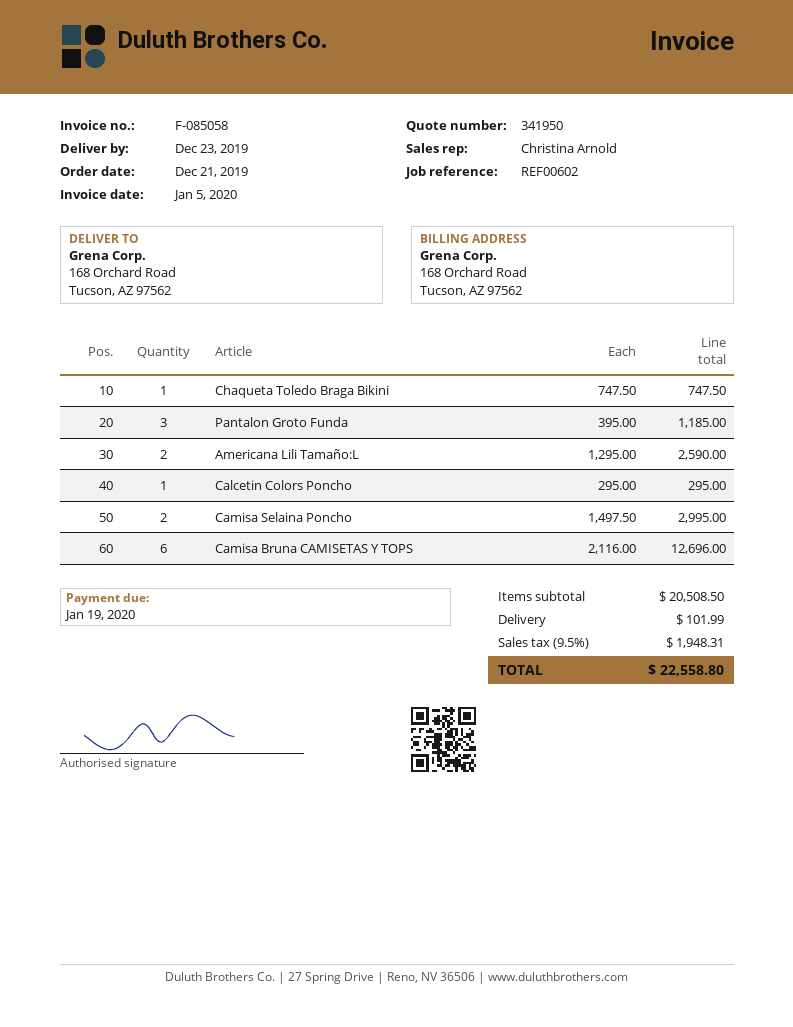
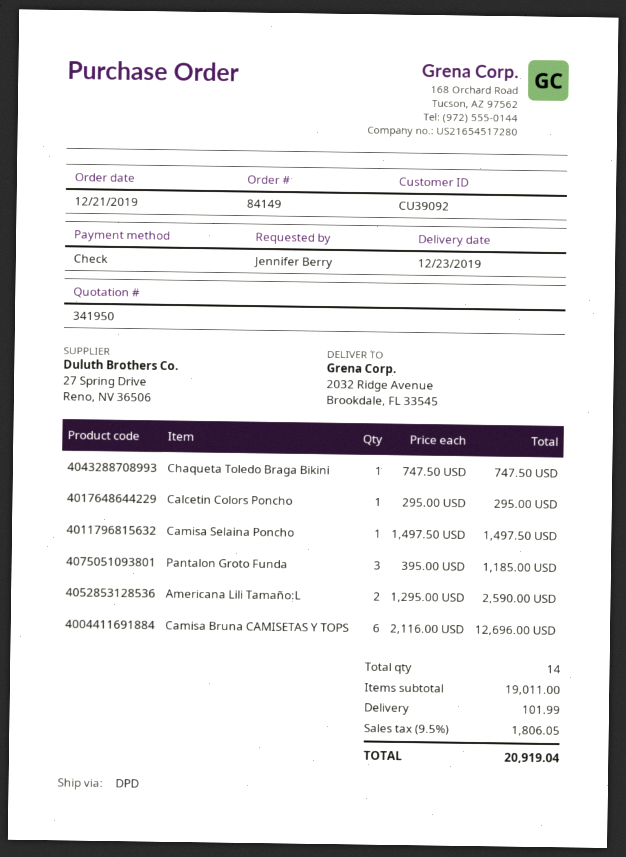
ship to: 168 Orchard Road, Tucson, AZ 97562 -> 2032 Ridge Avenue, Brookdale, FL 33545
Camisa Selaina Poncho: 2 x 1497.50 = 2995.00 -> 1 x 1497.50 = 1497.50
subtotal: 20508.50 -> 19011.00
tax: 9.5% = 1948.31 -> 9.5% = 1806.05
total: 22558.80 -> 20919.04

